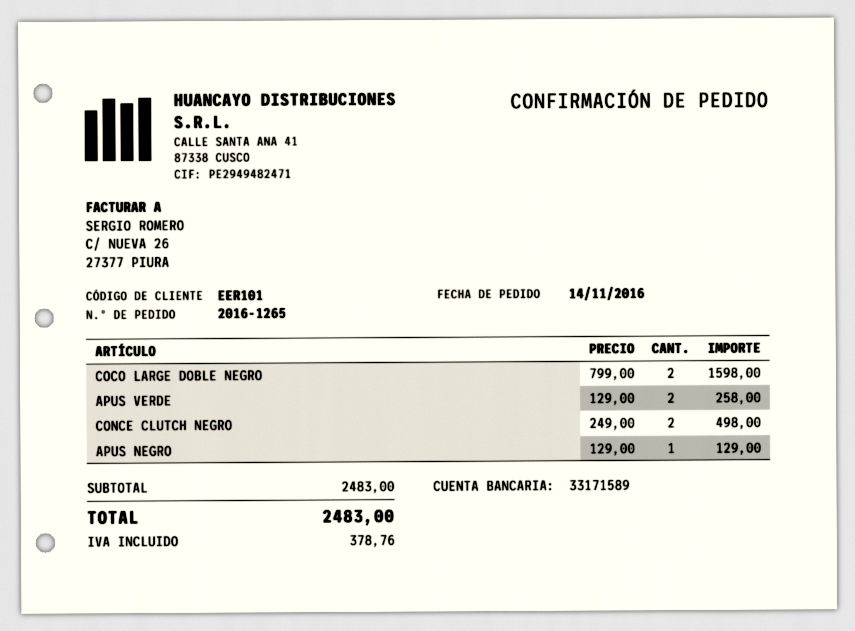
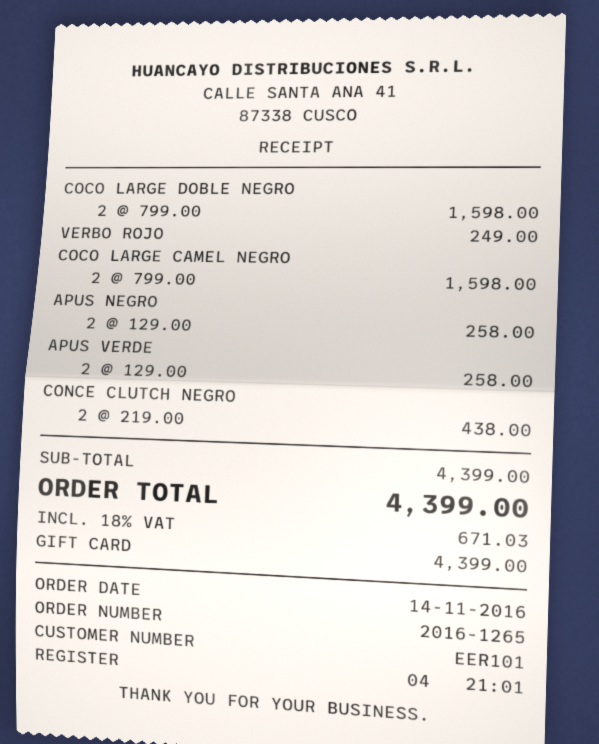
CONCE CLUTCH NEGRO: 2 x 249.00 = 498.00 -> 2 x 219.00 = 438.00
APUS NEGRO: 1 x 129.00 = 129.00 -> 2 x 129.00 = 258.00
VERBO ROJO: none -> 1 x 249.00 = 249.00
COCO LARGE CAMEL NEGRO: none -> 2 x 799.00 = 1598.00
subtotal: 2483.00 -> 4399.00
tax: 378.76 -> 671.03
total: 2483.00 -> 4399.00

